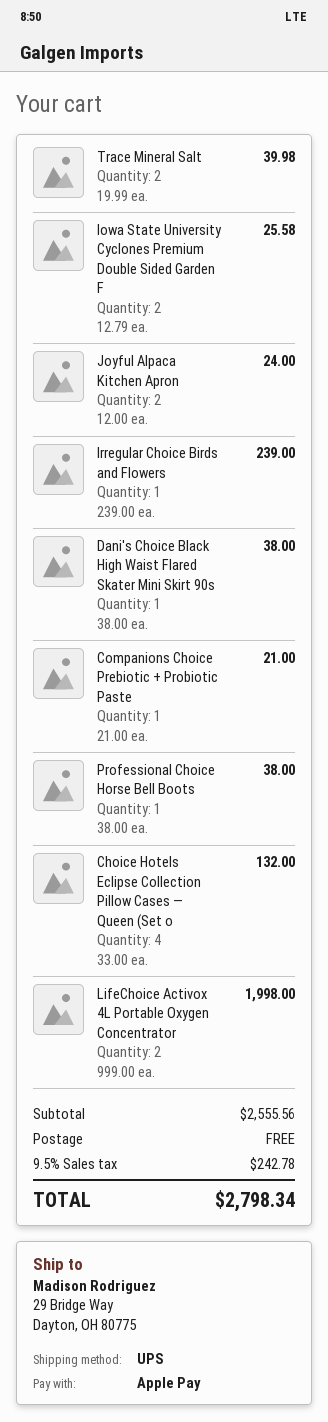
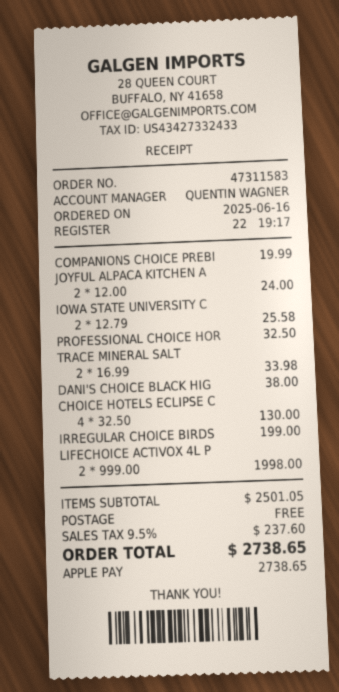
Trace Mineral Salt: 2 x 19.99 = 39.98 -> 2 x 16.99 = 33.98
Irregular Choice Birds and Flowers: 1 x 239.00 = 239.00 -> 1 x 199.00 = 199.00
Companions Choice Prebiotic + Probiotic Paste: 1 x 21.00 = 21.00 -> 1 x 19.99 = 19.99
Professional Choice Horse Bell Boots: 1 x 38.00 = 38.00 -> 1 x 32.50 = 32.50
Choice Hotels Eclipse Collection Pillow Cases — Queen (Set o: 4 x 33.00 = 132.00 -> 4 x 32.50 = 130.00
subtotal: 2555.56 -> 2501.05
tax: 9.5% = 242.78 -> 9.5% = 237.60
total: 2798.34 -> 2738.65

